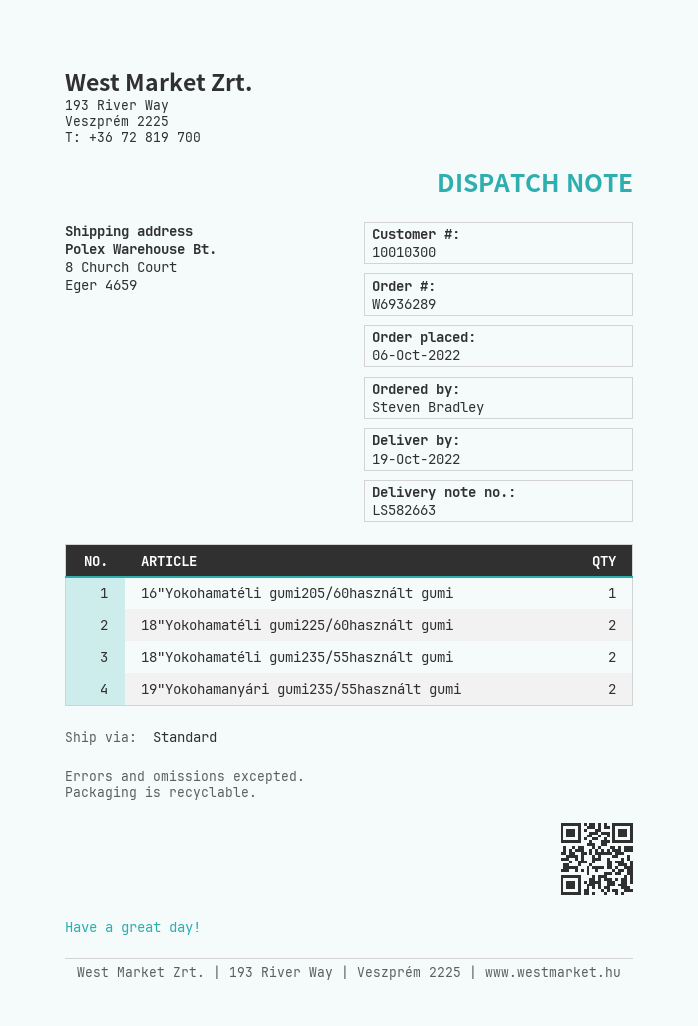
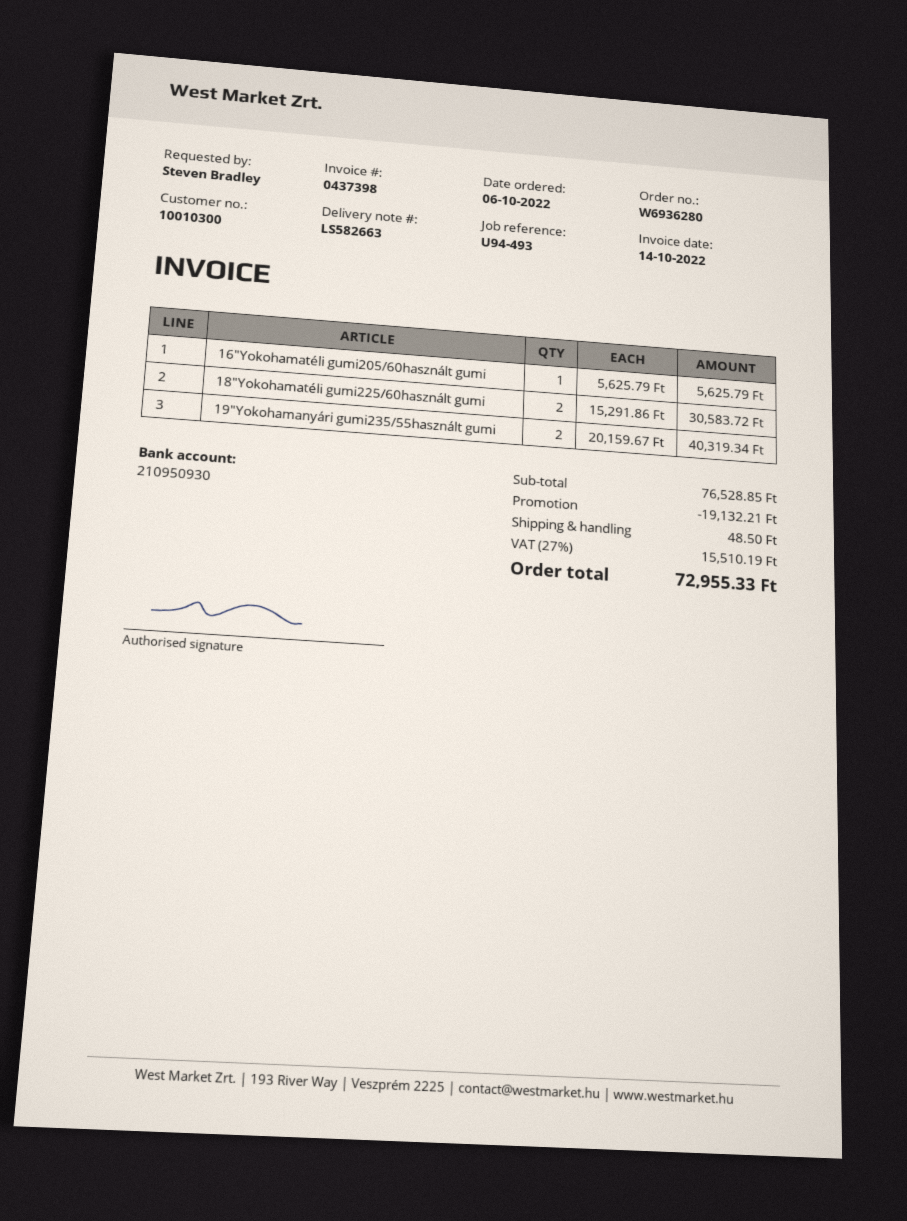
order number: W6936289 -> W6936280
18"Yokohamatéli gumi235/55használt gumi: 2 -> none

